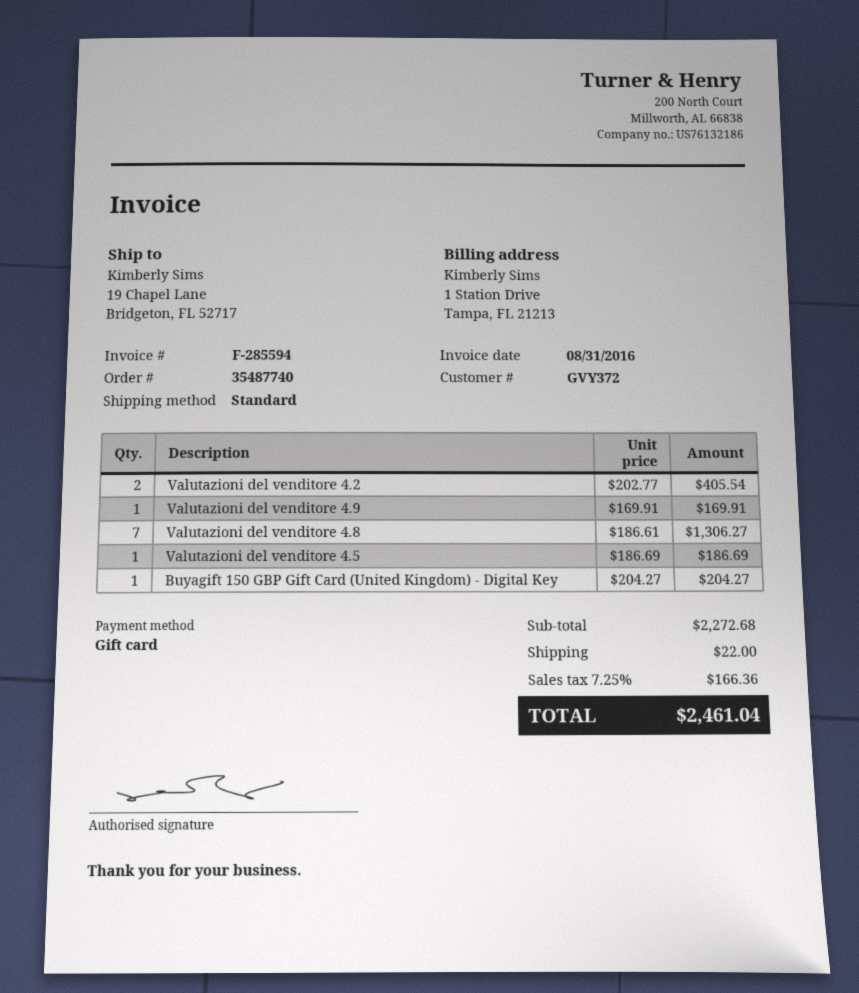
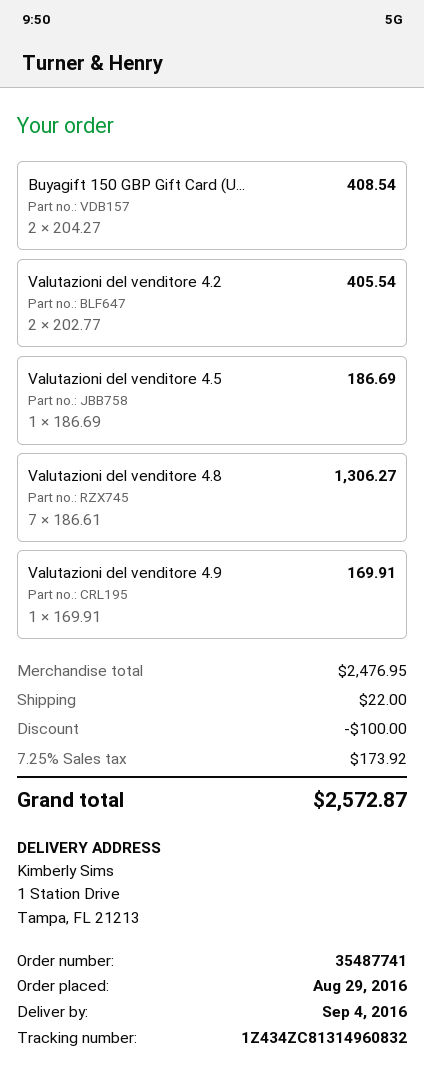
order number: 35487740 -> 35487741
ship to: 19 Chapel Lane, Bridgeton, FL 52717 -> 1 Station Drive, Tampa, FL 21213
Buyagift 150 GBP Gift Card (United Kingdom) - Digital Key: 1 x 204.27 = 204.27 -> 2 x 204.27 = 408.54
subtotal: 2272.68 -> 2476.95
discount: none -> 100.00
tax: 7.25% = 166.36 -> 7.25% = 173.92
total: 2461.04 -> 2572.87

